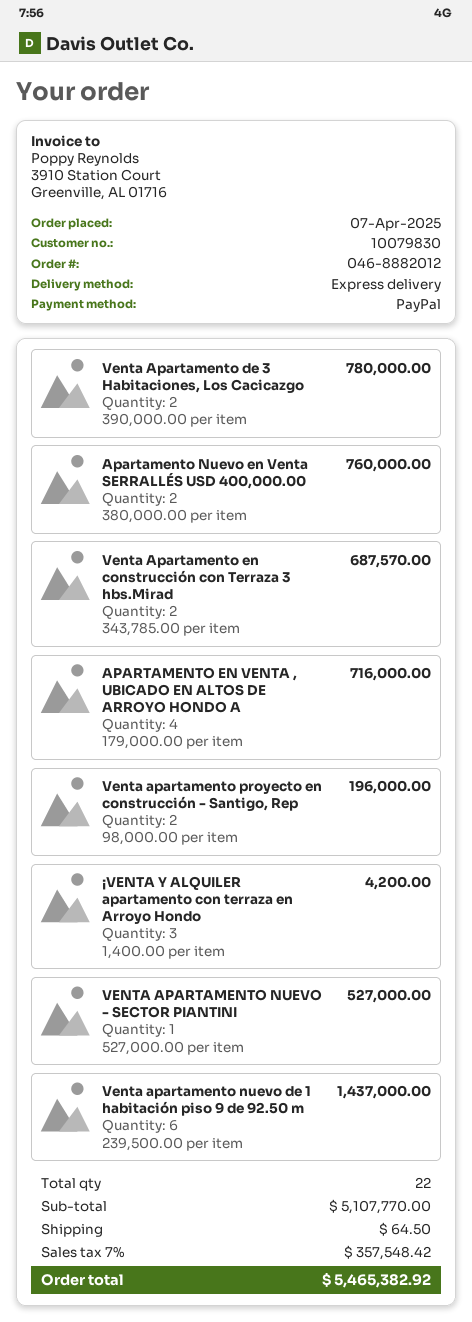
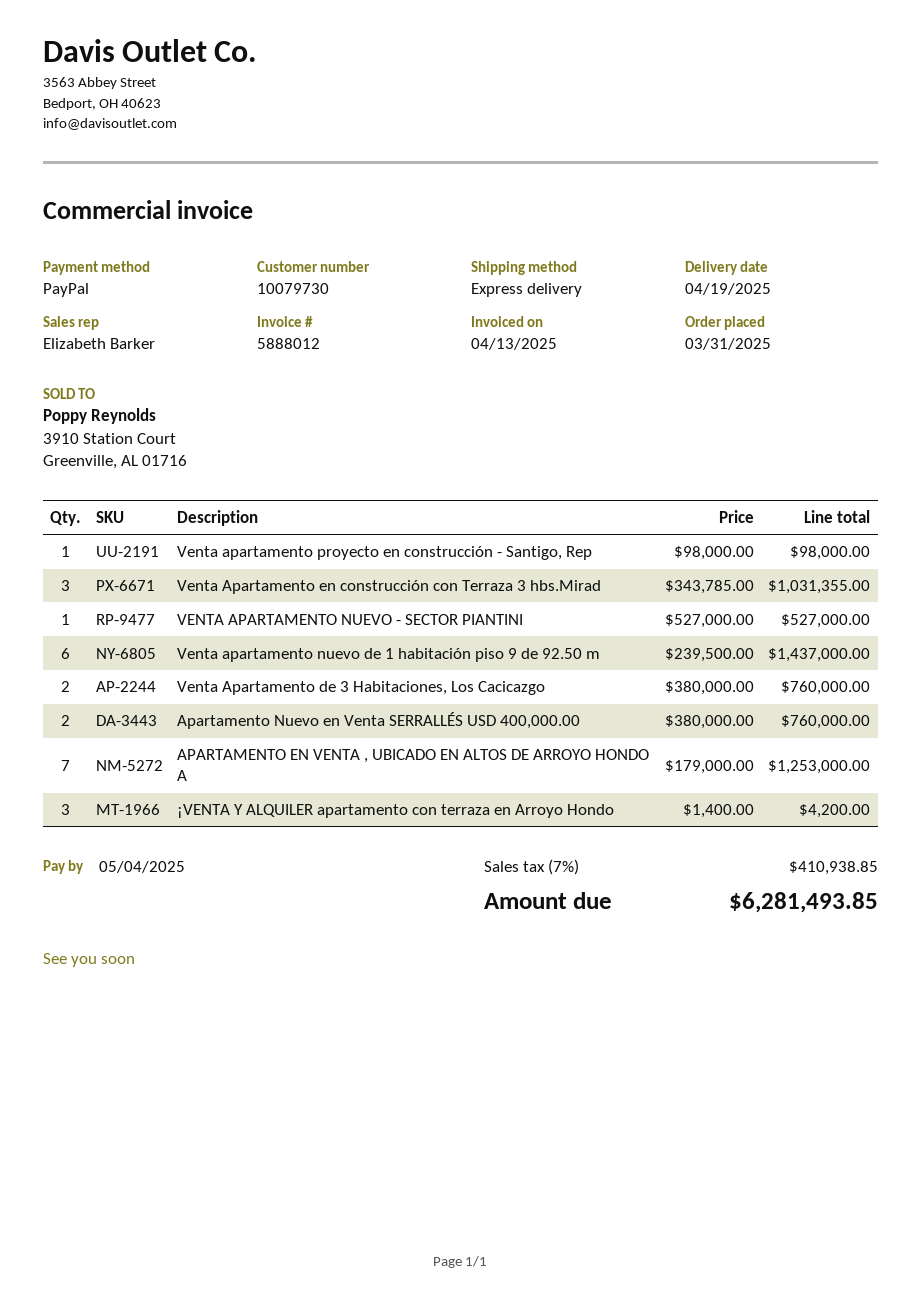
order date: 2025-04-07 -> 2025-03-31
customer number: 10079830 -> 10079730
Venta Apartamento de 3 Habitaciones, Los Cacicazgo: 2 x 390000.00 = 780000.00 -> 2 x 380000.00 = 760000.00
Venta Apartamento en construcción con Terraza 3 hbs.Mirad: 2 x 343785.00 = 687570.00 -> 3 x 343785.00 = 1031355.00
APARTAMENTO EN VENTA , UBICADO EN ALTOS DE ARROYO HONDO A: 4 x 179000.00 = 716000.00 -> 7 x 179000.00 = 1253000.00
Venta apartamento proyecto en construcción - Santigo, Rep: 2 x 98000.00 = 196000.00 -> 1 x 98000.00 = 98000.00
shipping: 64.50 -> none
tax: 7% = 357548.42 -> 7% = 410938.85
total: 5465382.92 -> 6281493.85

